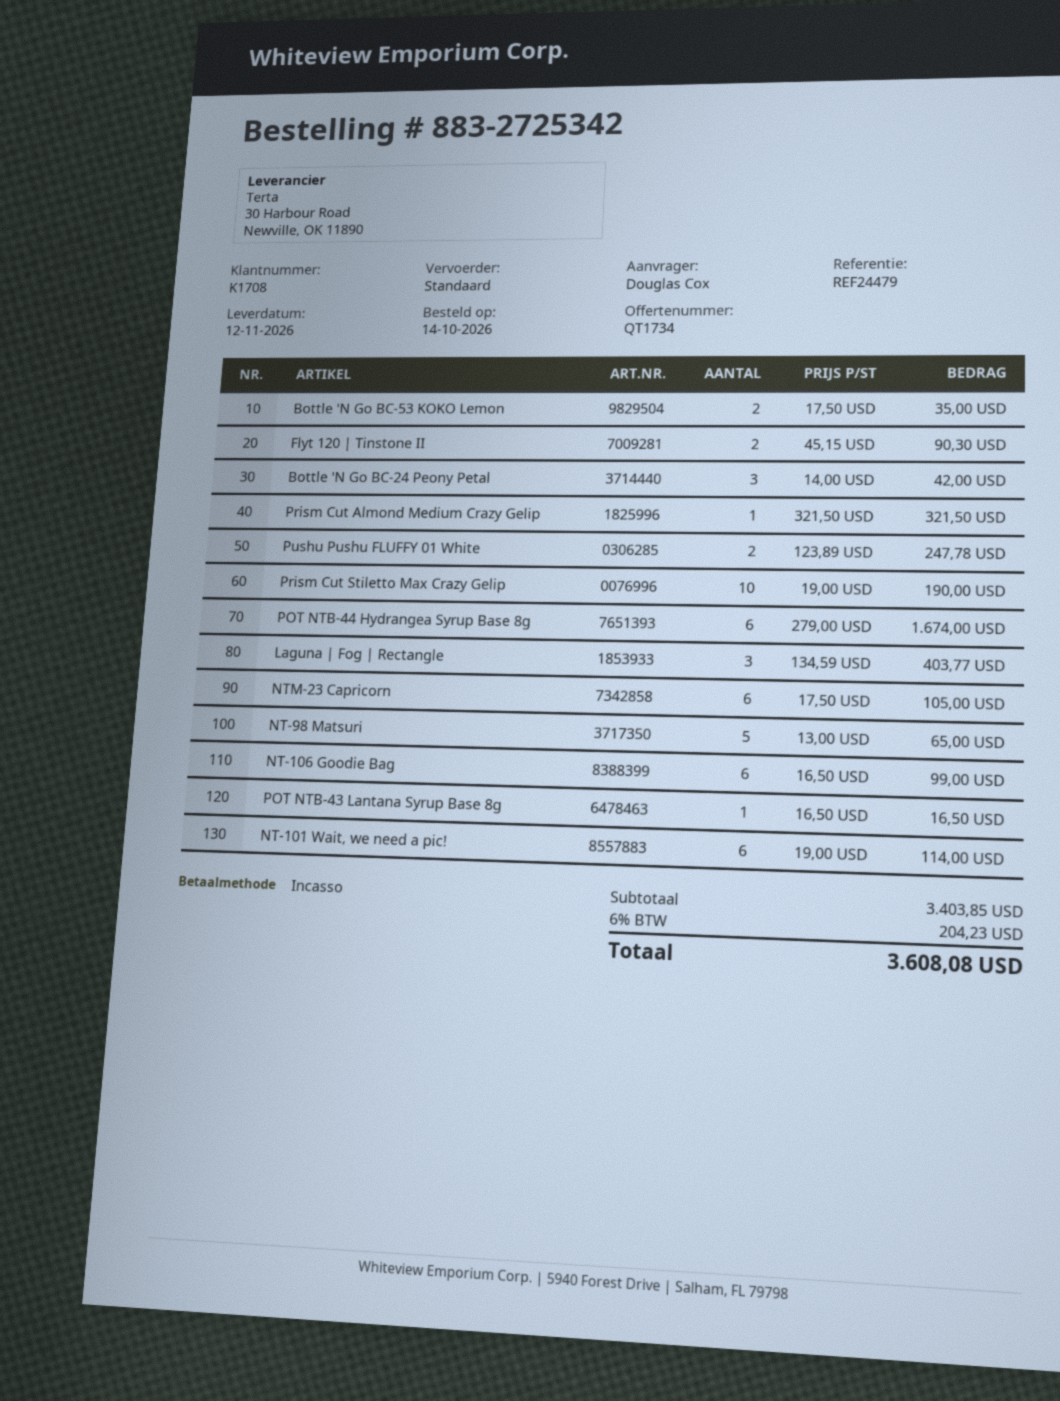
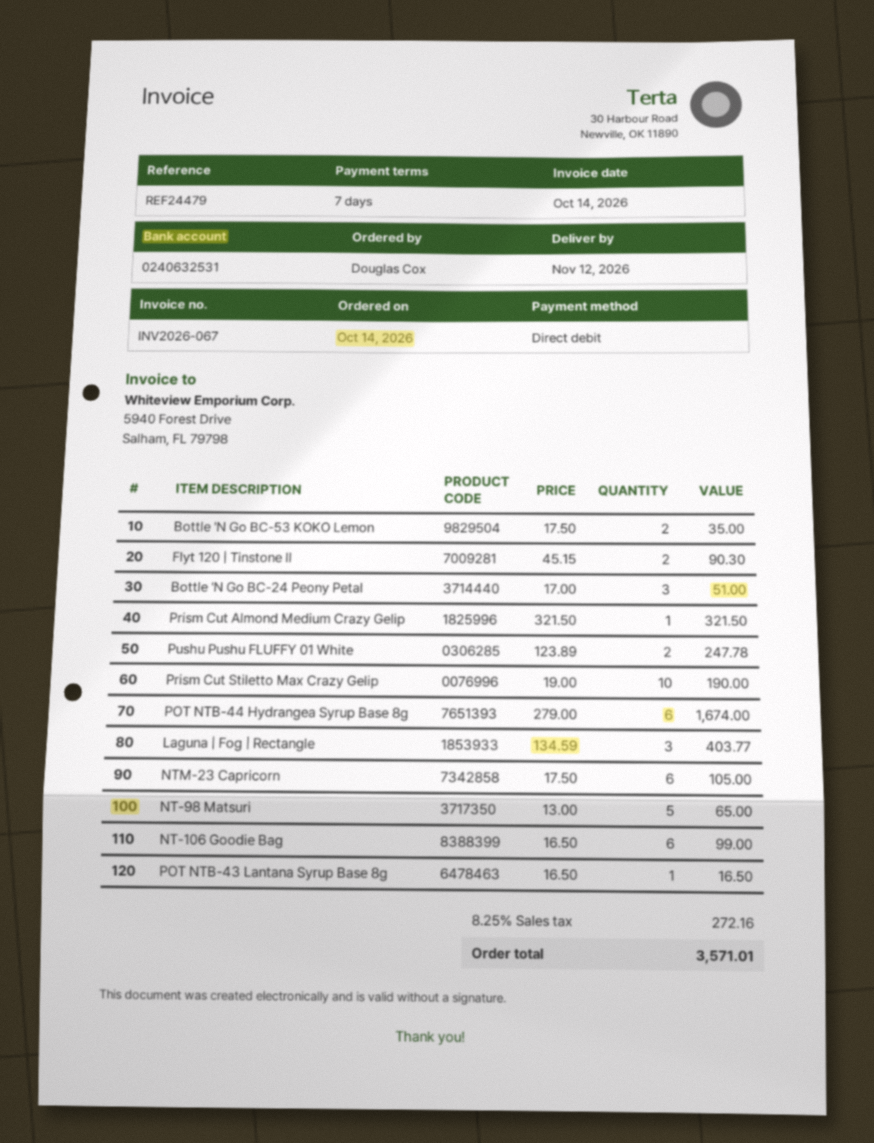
Bottle 'N Go BC-24 Peony Petal: 3 x 14.00 = 42.00 -> 3 x 17.00 = 51.00
NT-101 Wait, we need a pic!: 6 x 19.00 = 114.00 -> none
tax: 6% = 204.23 -> 8.25% = 272.16
total: 3608.08 -> 3571.01

